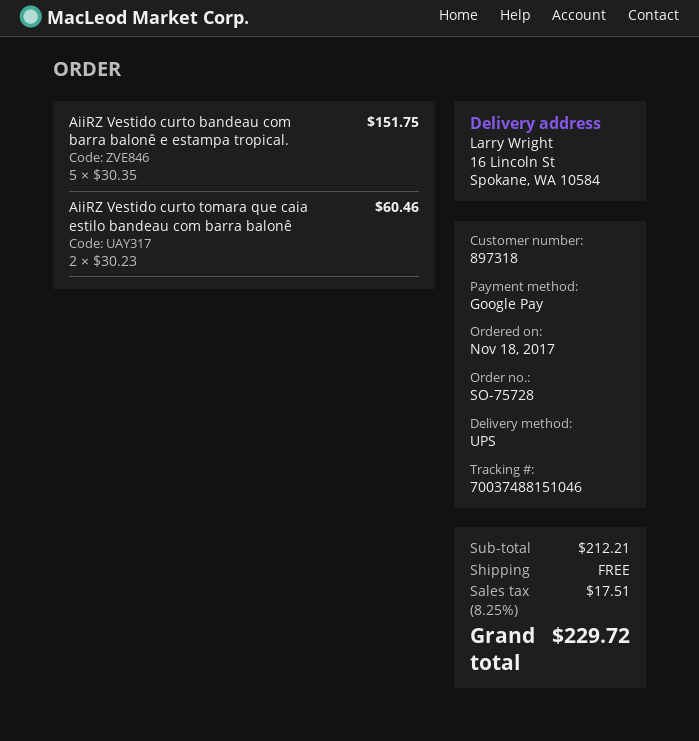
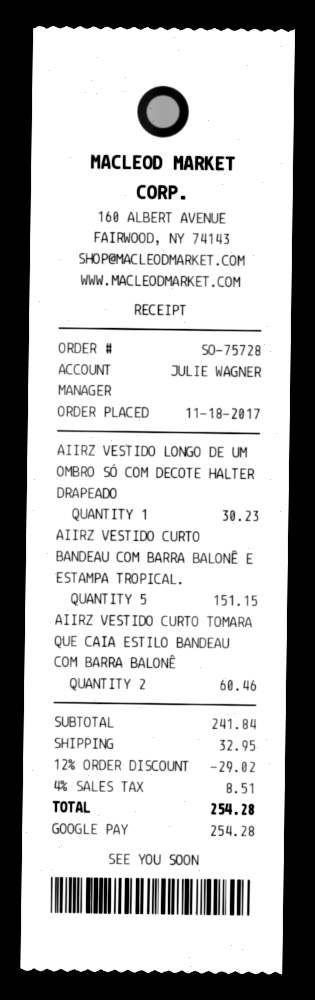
AiiRZ Vestido curto bandeau com barra balonê e estampa tropical.: 5 for 151.75 -> 5 for 151.15
AIIRZ VESTIDO LONGO DE UM OMBRO SÓ COM DECOTE HALTER DRAPEADO: none -> 1 for 30.23
subtotal: 212.21 -> 241.84
discount: none -> 12% = 29.02
shipping: 0.00 -> 32.95
tax: 8.25% = 17.51 -> 4% = 8.51
total: 229.72 -> 254.28

